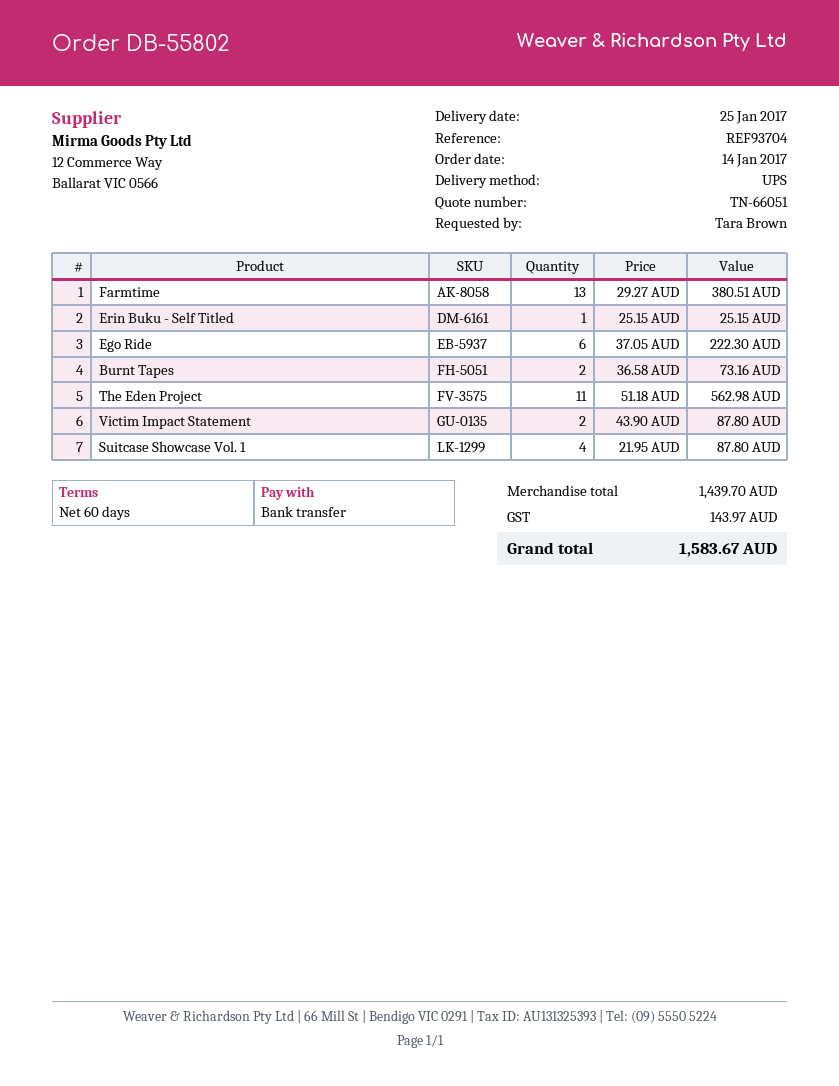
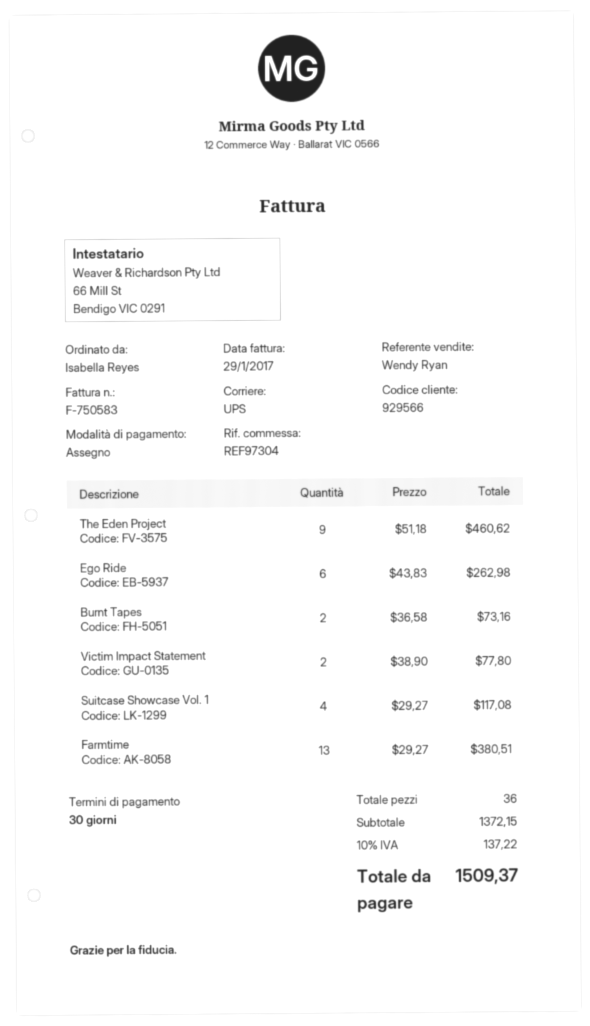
payment terms: 60 days -> 30 days
reference: REF93704 -> REF97304
ordered by: Tara Brown -> Isabella Reyes
payment method: bank transfer -> cheque
Erin Buku - Self Titled: 1 x 25.15 = 25.15 -> none
Ego Ride: 6 x 37.05 = 222.30 -> 6 x 43.83 = 262.98
The Eden Project: 11 x 51.18 = 562.98 -> 9 x 51.18 = 460.62
Victim Impact Statement: 2 x 43.90 = 87.80 -> 2 x 38.90 = 77.80
Suitcase Showcase Vol. 1: 4 x 21.95 = 87.80 -> 4 x 29.27 = 117.08
subtotal: 1439.70 -> 1372.15
tax: 143.97 -> 137.22
total: 1583.67 -> 1509.37

